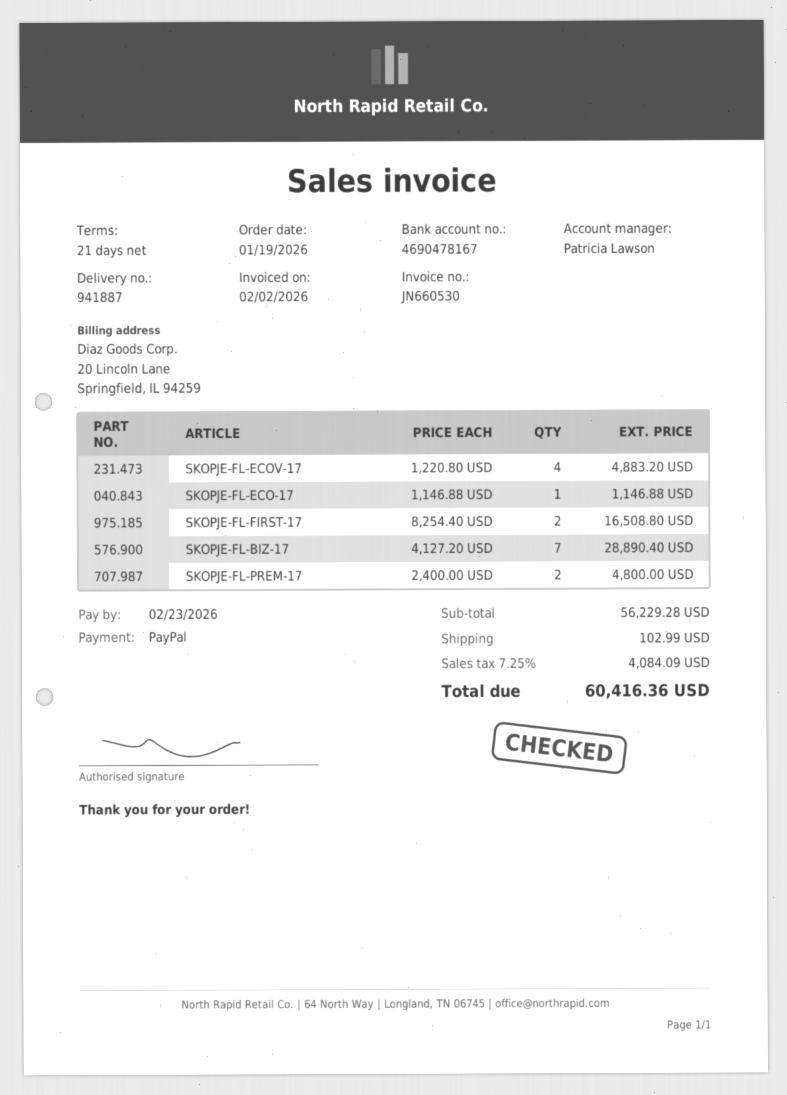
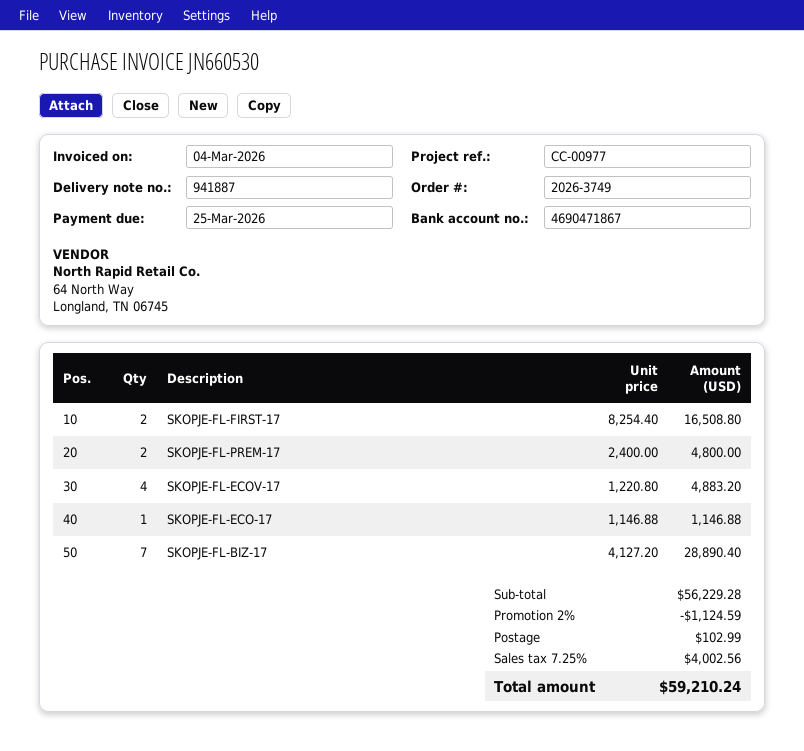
invoice date: 2026-02-02 -> 2026-03-04
due date: 2026-02-23 -> 2026-03-25
bank account: 4690478167 -> 4690471867
discount: none -> 2% = 1124.59
tax: 7.25% = 4084.09 -> 7.25% = 4002.56
total: 60416.36 -> 59210.24

